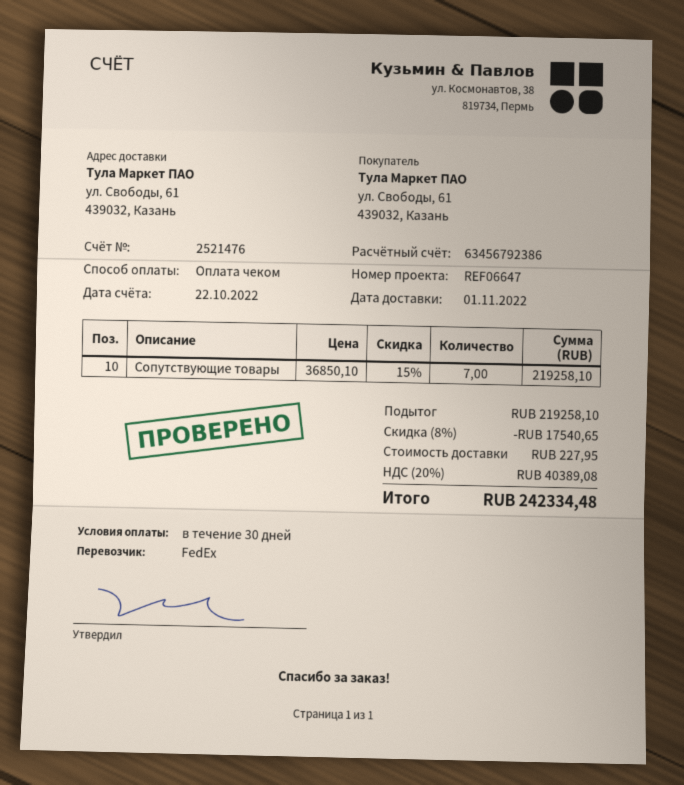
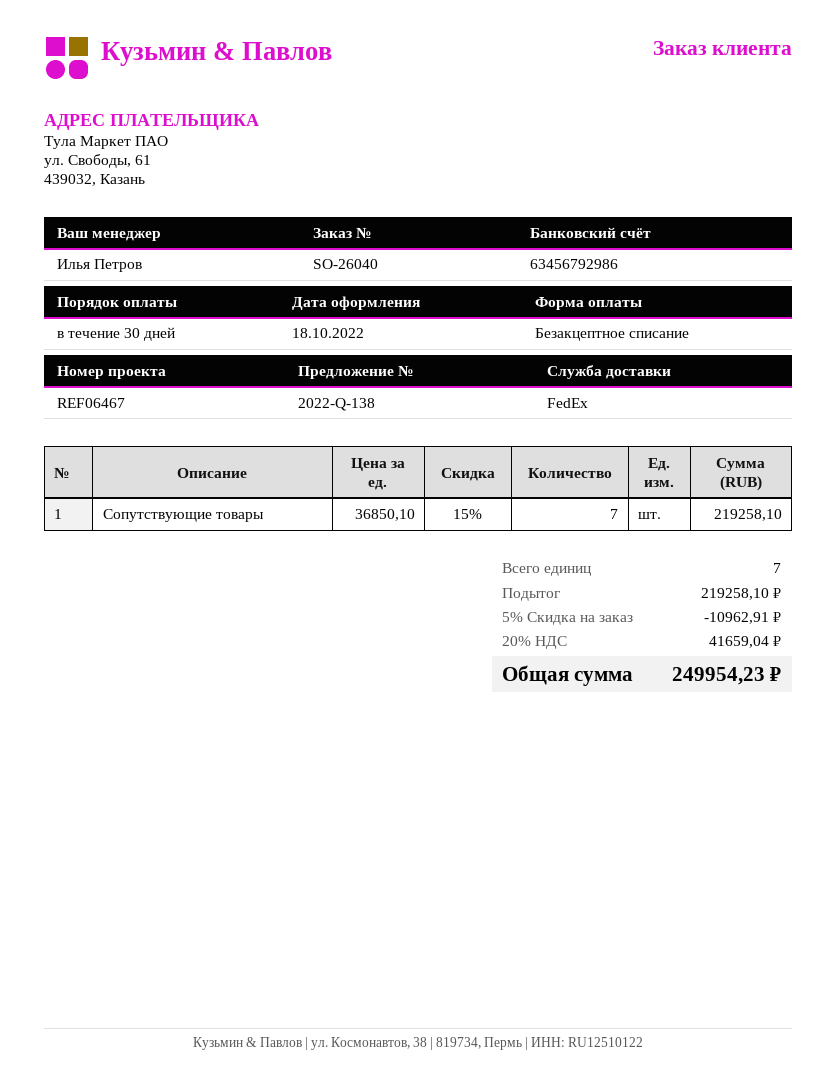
reference: REF06647 -> REF06467
payment method: cheque -> direct debit
bank account: 63456792386 -> 63456792986
discount: 8% = 17540.65 -> 5% = 10962.91
shipping: 227.95 -> none
tax: 20% = 40389.08 -> 20% = 41659.04
total: 242334.48 -> 249954.23

